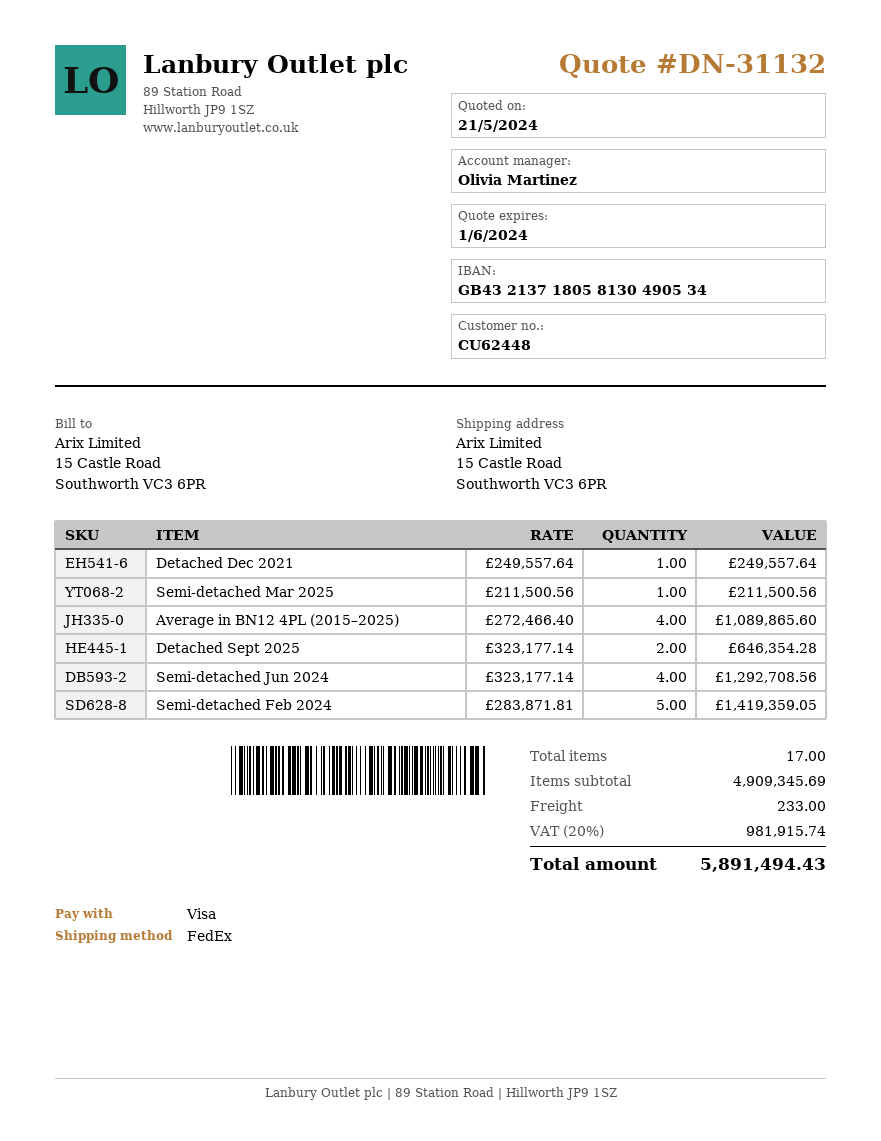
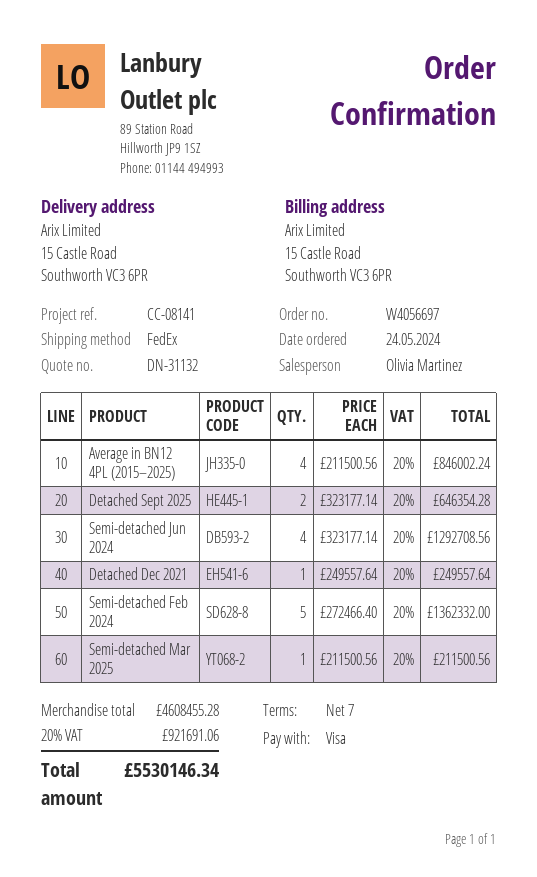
Average in BN12 4PL (2015–2025): 4 x 272466.40 = 1089865.60 -> 4 x 211500.56 = 846002.24
Semi-detached Feb 2024: 5 x 283871.81 = 1419359.05 -> 5 x 272466.40 = 1362332.00
subtotal: 4909345.69 -> 4608455.28
shipping: 233.00 -> none
tax: 20% = 981915.74 -> 20% = 921691.06
total: 5891494.43 -> 5530146.34

